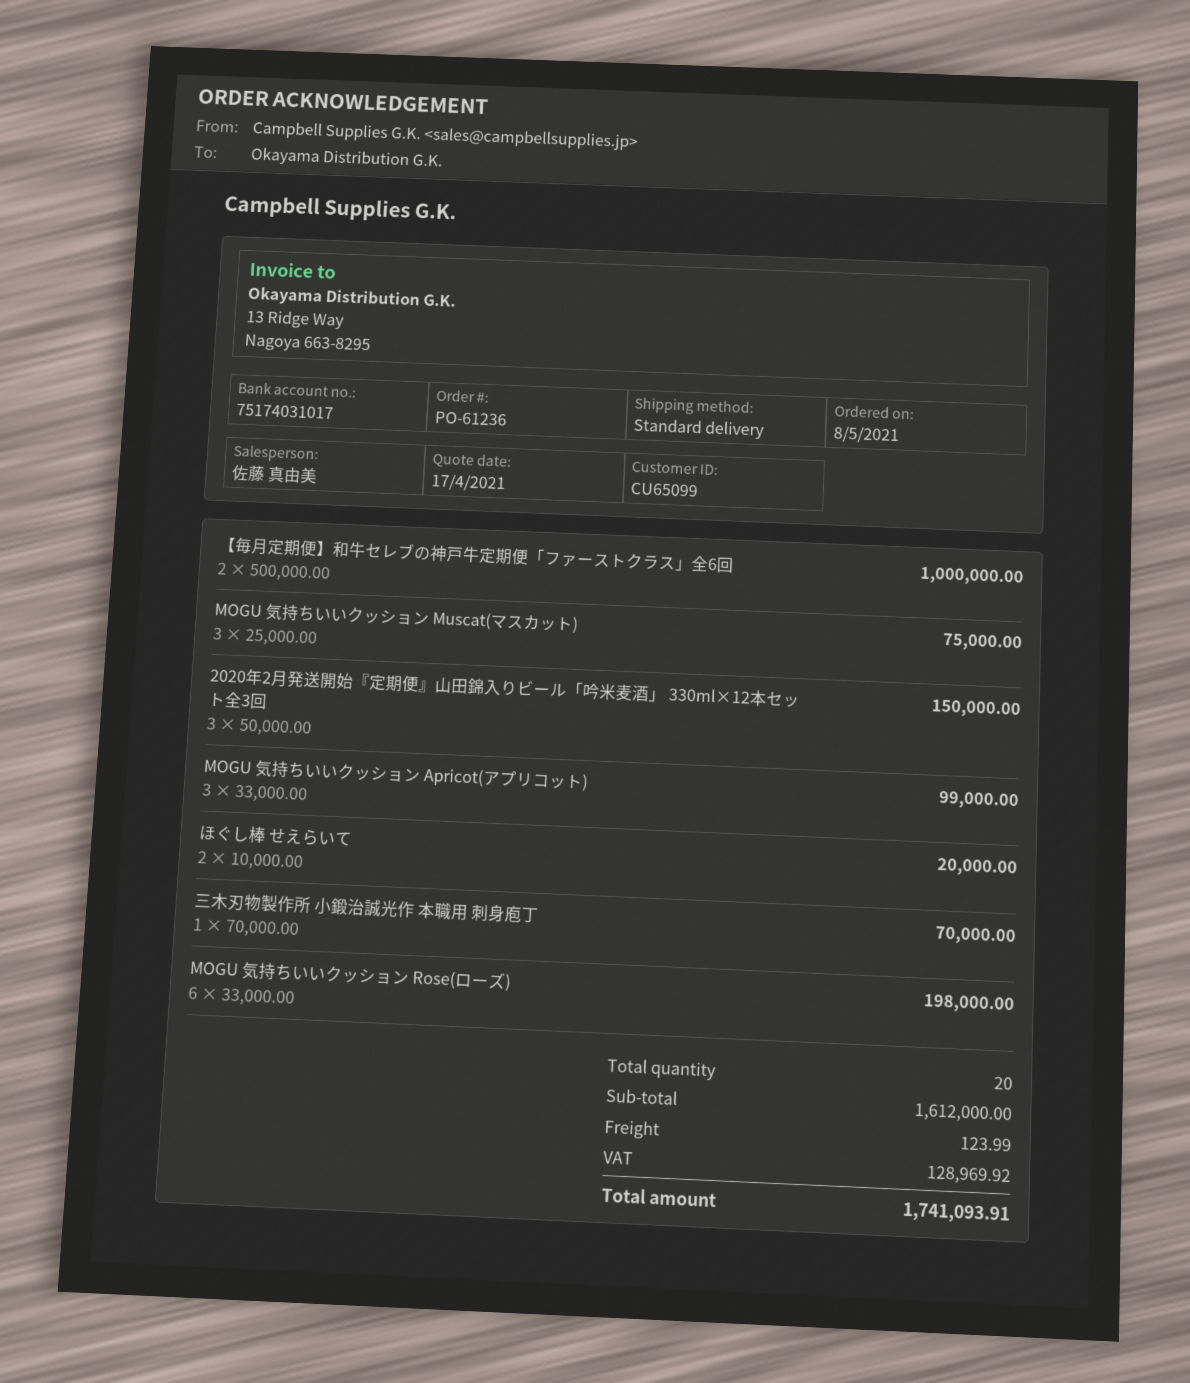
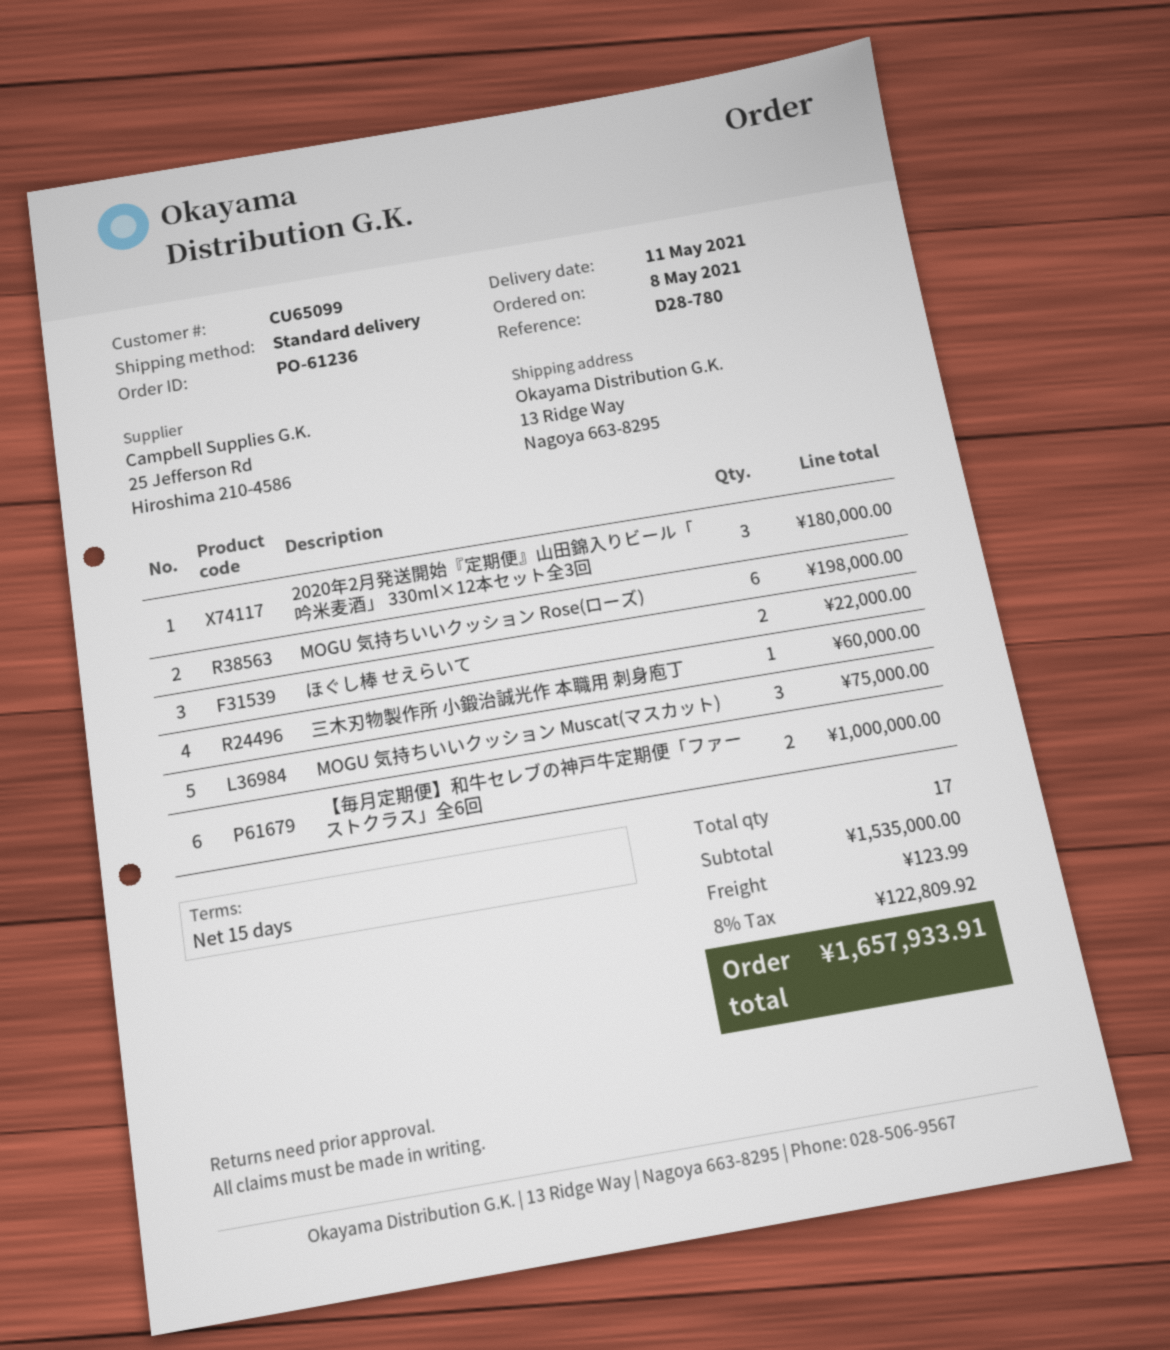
2020年2月発送開始『定期便』山田錦入りビール「吟米麦酒」 330ml×12本セット全3回: 3 for 150000.00 -> 3 for 180000.00
MOGU 気持ちいいクッション Apricot(アプリコット): 3 for 99000.00 -> none
ほぐし棒 せえらいて: 2 for 20000.00 -> 2 for 22000.00
三木刃物製作所 小鍛治誠光作 本職用 刺身庖丁: 1 for 70000.00 -> 1 for 60000.00
total quantity: 20 -> 17
subtotal: 1612000.00 -> 1535000.00
tax: 128969.92 -> 122809.92
total: 1741093.91 -> 1657933.91

